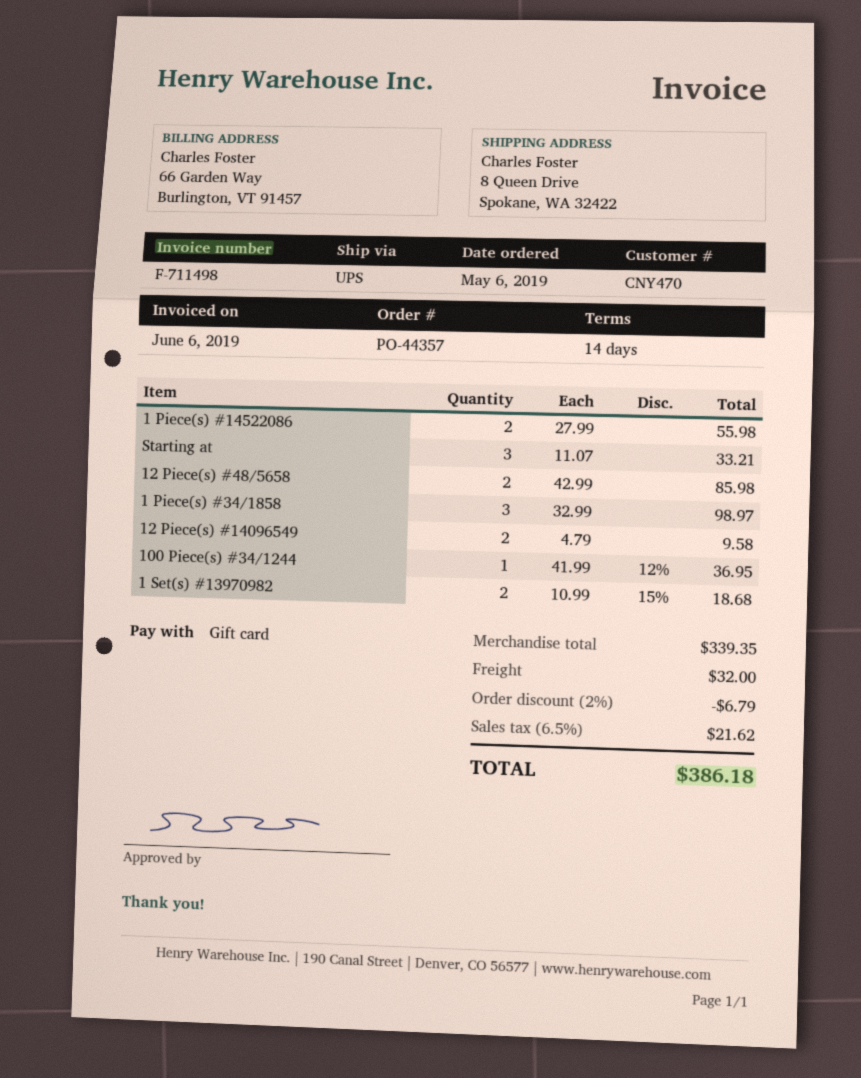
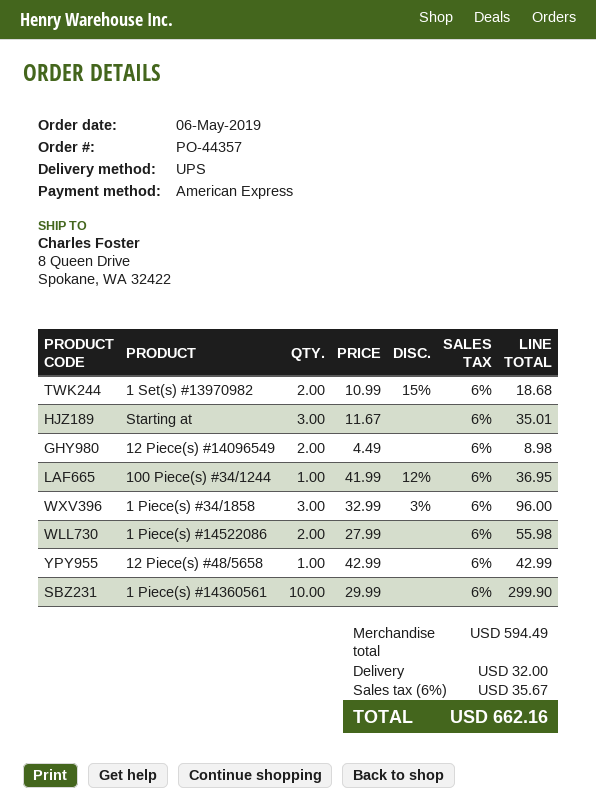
payment method: gift card -> American Express
Starting at: 3 x 11.07 = 33.21 -> 3 x 11.67 = 35.01
12 Piece(s) #48/5658: 2 x 42.99 = 85.98 -> 1 x 42.99 = 42.99
1 Piece(s) #34/1858: 3 x 32.99 = 98.97 -> 3 x 32.99 - 3% = 96.00
12 Piece(s) #14096549: 2 x 4.79 = 9.58 -> 2 x 4.49 = 8.98
1 Piece(s) #14360561: none -> 10 x 29.99 = 299.90
subtotal: 339.35 -> 594.49
discount: 2% = 6.79 -> none
tax: 6.5% = 21.62 -> 6% = 35.67
total: 386.18 -> 662.16

